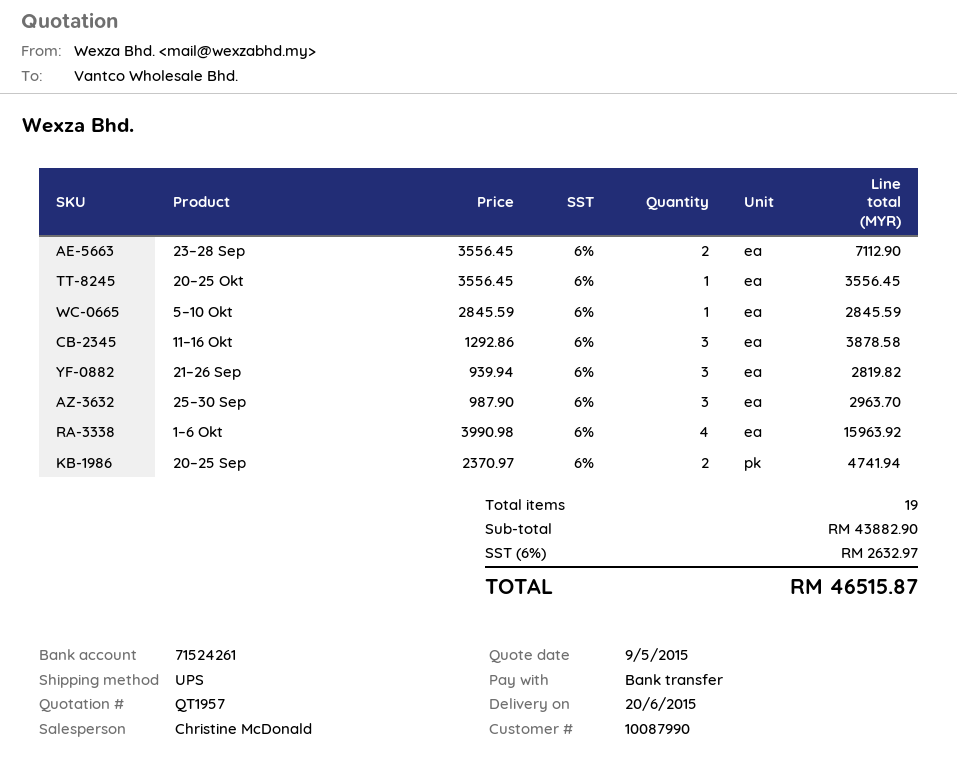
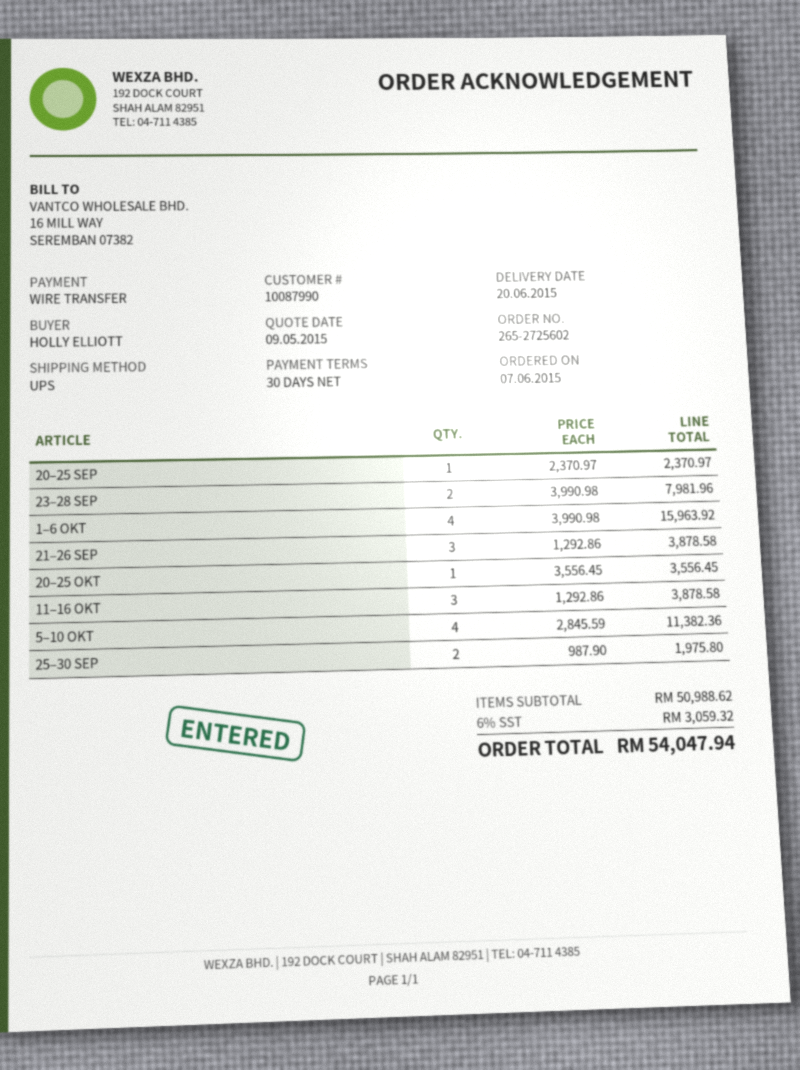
23–28 Sep: 2 x 3556.45 = 7112.90 -> 2 x 3990.98 = 7981.96
5–10 Okt: 1 x 2845.59 = 2845.59 -> 4 x 2845.59 = 11382.36
21–26 Sep: 3 x 939.94 = 2819.82 -> 3 x 1292.86 = 3878.58
25–30 Sep: 3 x 987.90 = 2963.70 -> 2 x 987.90 = 1975.80
20–25 Sep: 2 x 2370.97 = 4741.94 -> 1 x 2370.97 = 2370.97
subtotal: 43882.90 -> 50988.62
tax: 6% = 2632.97 -> 6% = 3059.32
total: 46515.87 -> 54047.94

